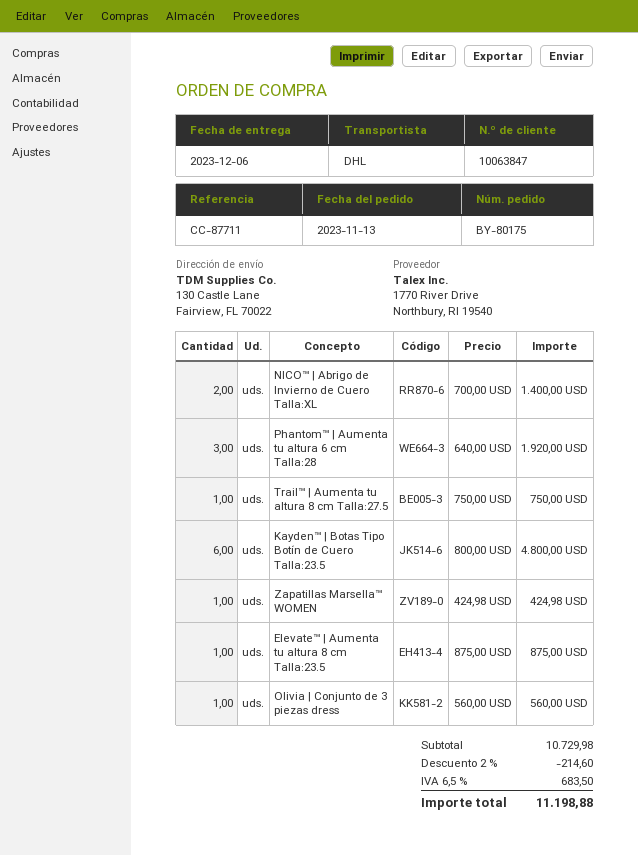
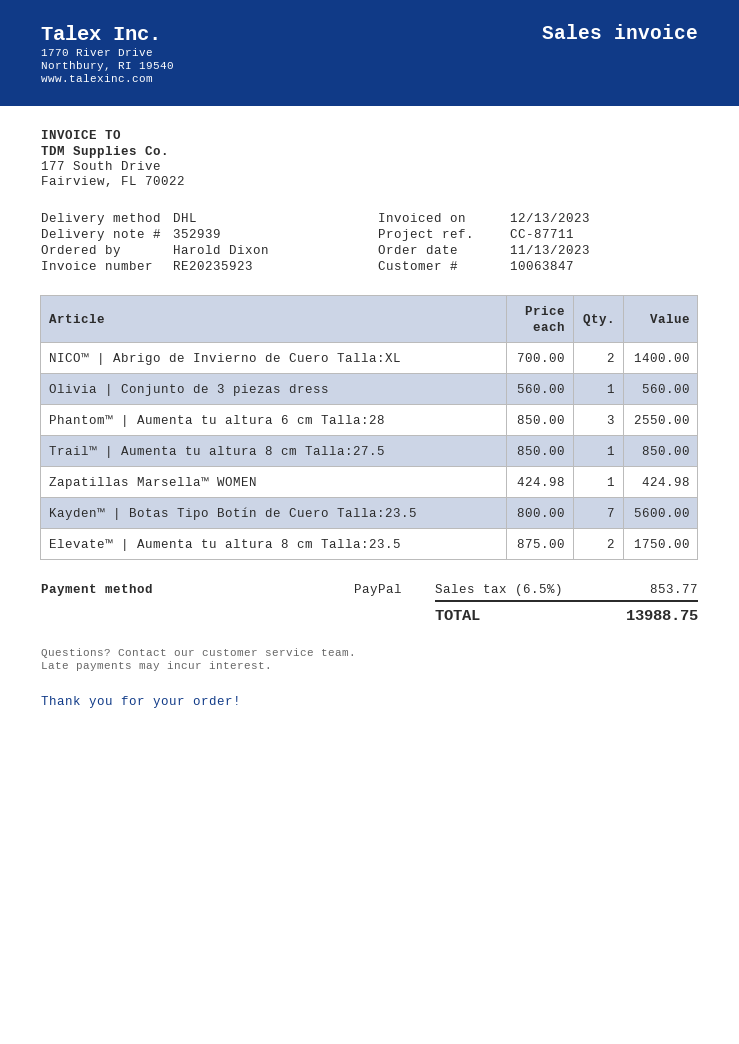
Phantom™ | Aumenta tu altura 6 cm Talla:28: 3 x 640.00 = 1920.00 -> 3 x 850.00 = 2550.00
Trail™ | Aumenta tu altura 8 cm Talla:27.5: 1 x 750.00 = 750.00 -> 1 x 850.00 = 850.00
Kayden™ | Botas Tipo Botín de Cuero Talla:23.5: 6 x 800.00 = 4800.00 -> 7 x 800.00 = 5600.00
Elevate™ | Aumenta tu altura 8 cm Talla:23.5: 1 x 875.00 = 875.00 -> 2 x 875.00 = 1750.00
discount: 2% = 214.60 -> none
tax: 6.5% = 683.50 -> 6.5% = 853.77
total: 11198.88 -> 13988.75

